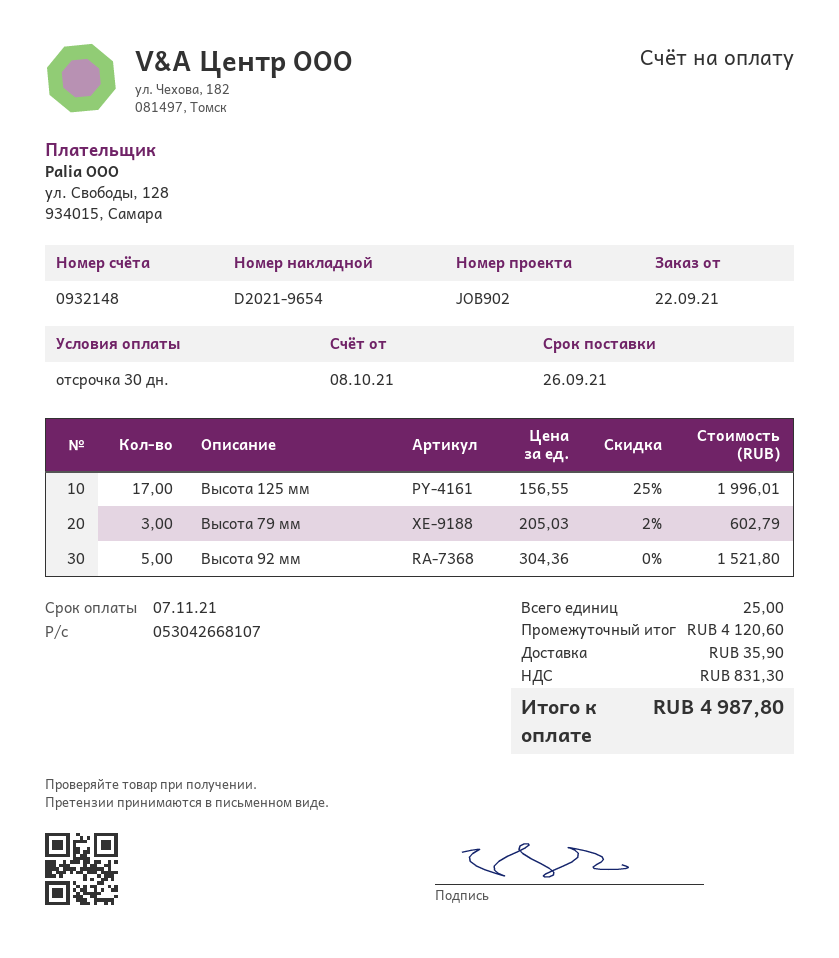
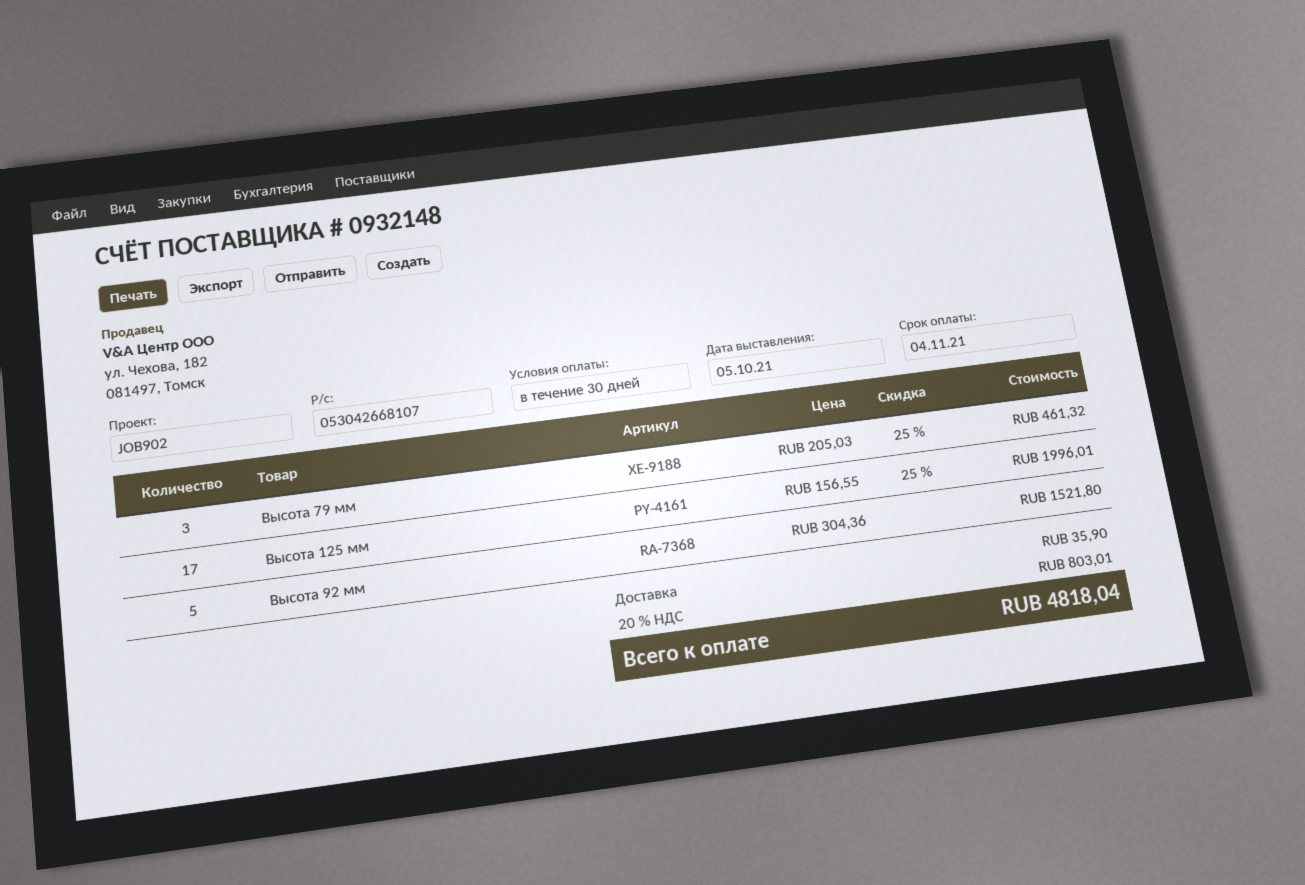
invoice date: 2021-10-08 -> 2021-10-05
due date: 2021-11-07 -> 2021-11-04
Высота 79 мм: 3 x 205.03 - 2% = 602.79 -> 3 x 205.03 - 25% = 461.32
tax: 831.30 -> 803.01
total: 4987.80 -> 4818.04

